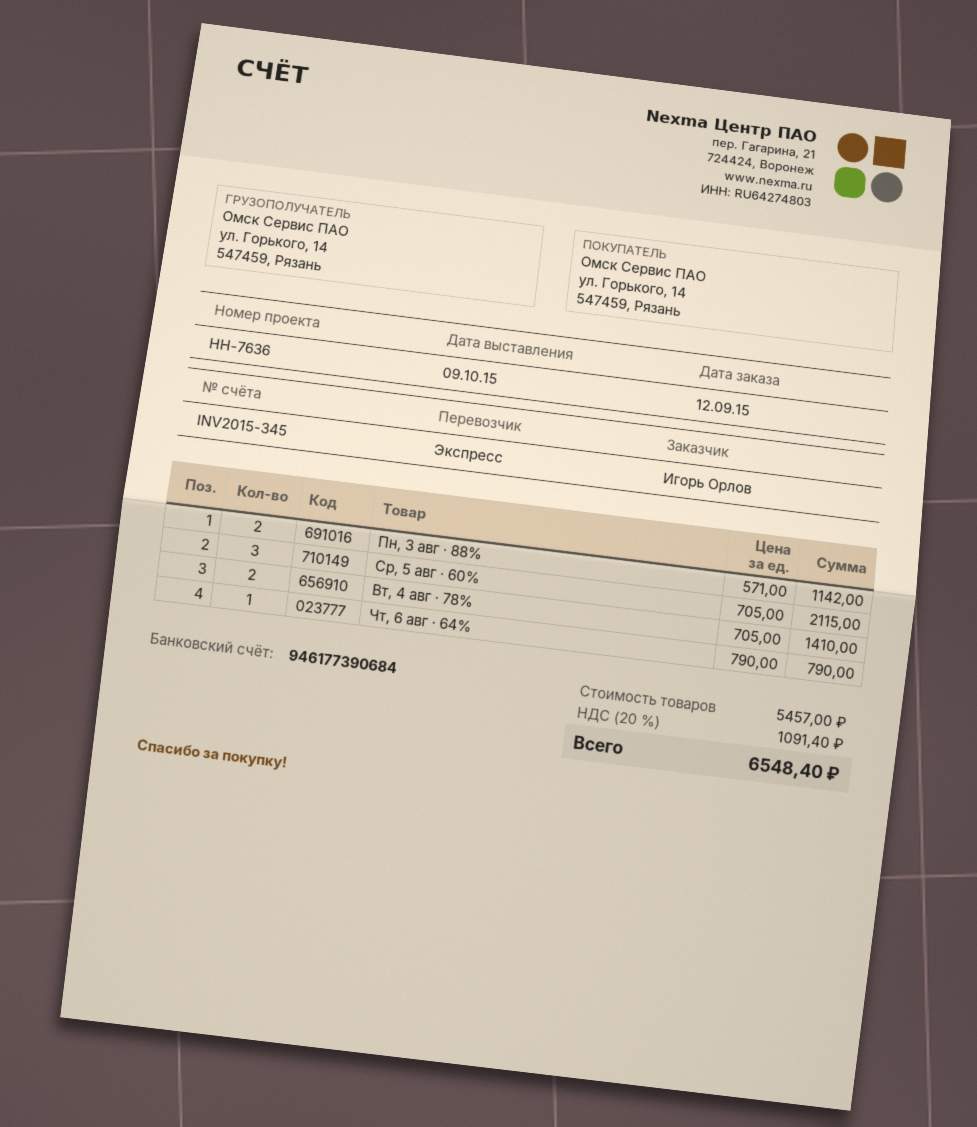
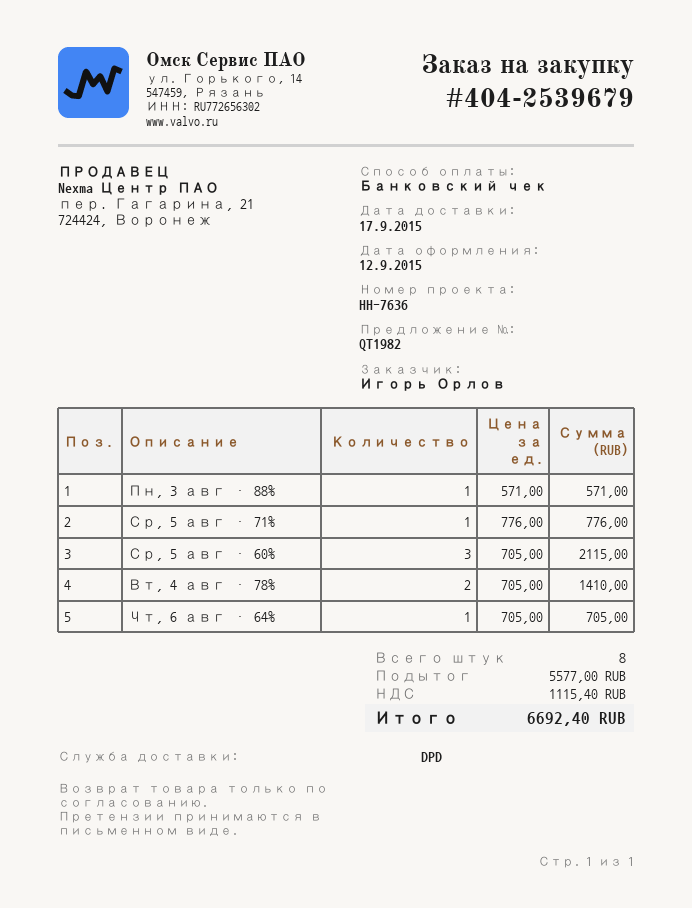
shipping method: express -> DPD
Пн, 3 авг · 88%: 2 x 571.00 = 1142.00 -> 1 x 571.00 = 571.00
Чт, 6 авг · 64%: 1 x 790.00 = 790.00 -> 1 x 705.00 = 705.00
Ср, 5 авг · 71%: none -> 1 x 776.00 = 776.00
subtotal: 5457.00 -> 5577.00
tax: 1091.40 -> 1115.40
total: 6548.40 -> 6692.40

